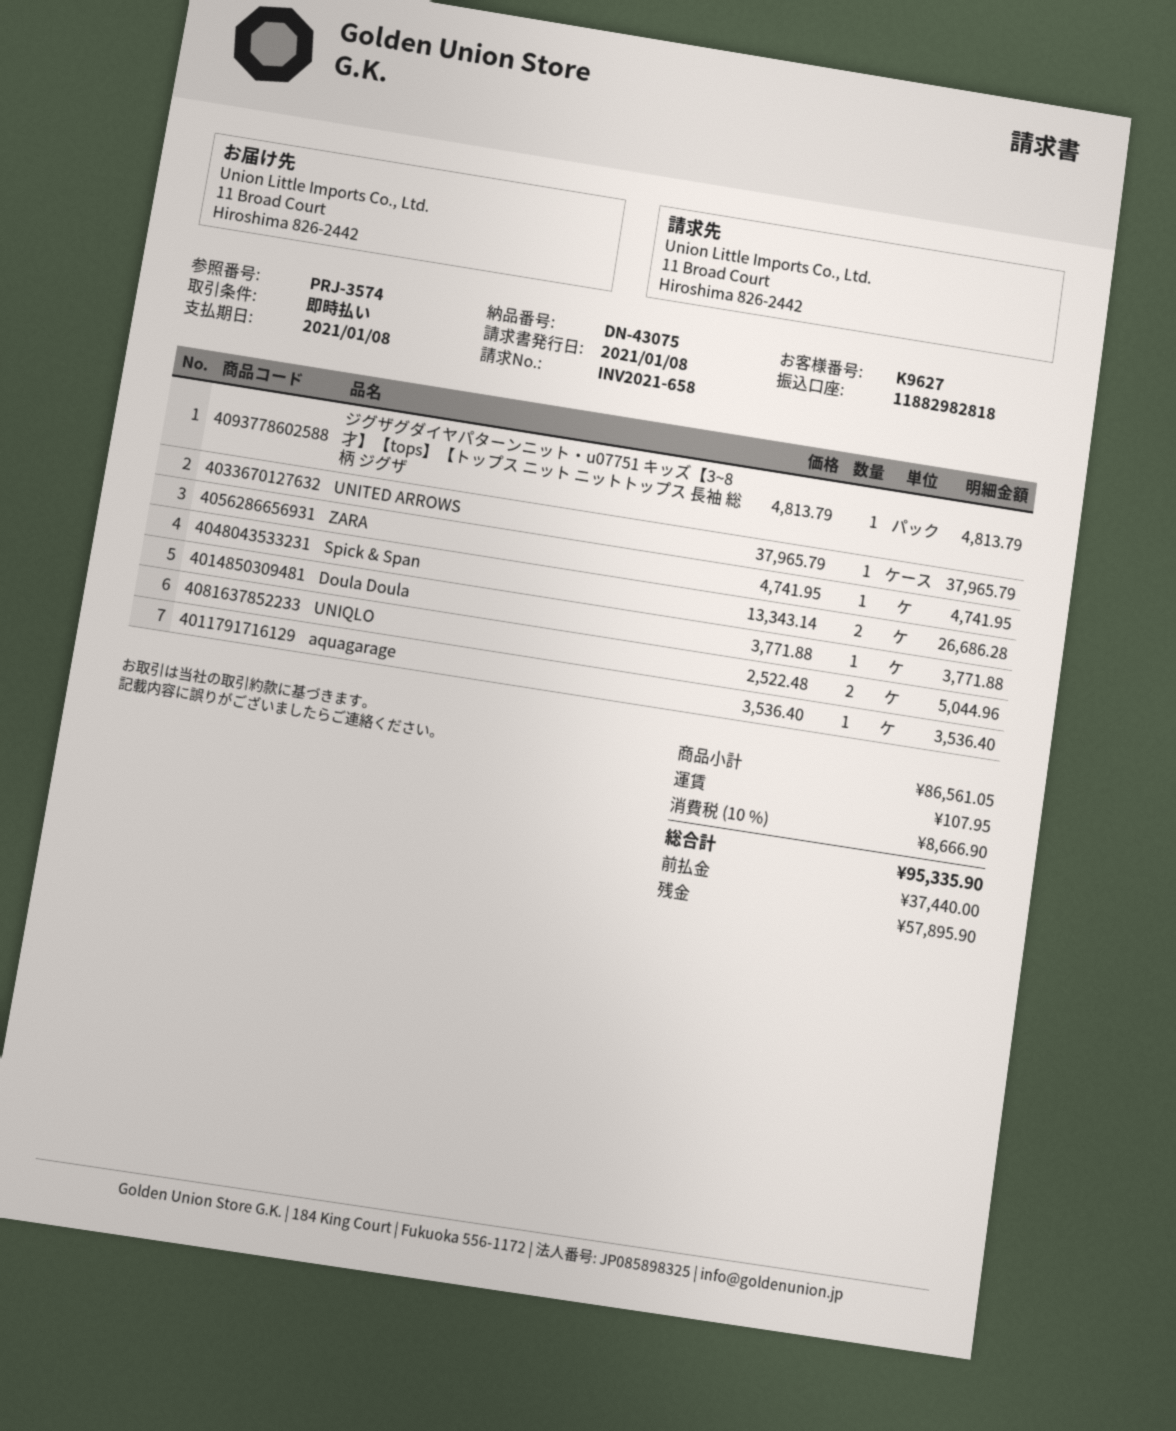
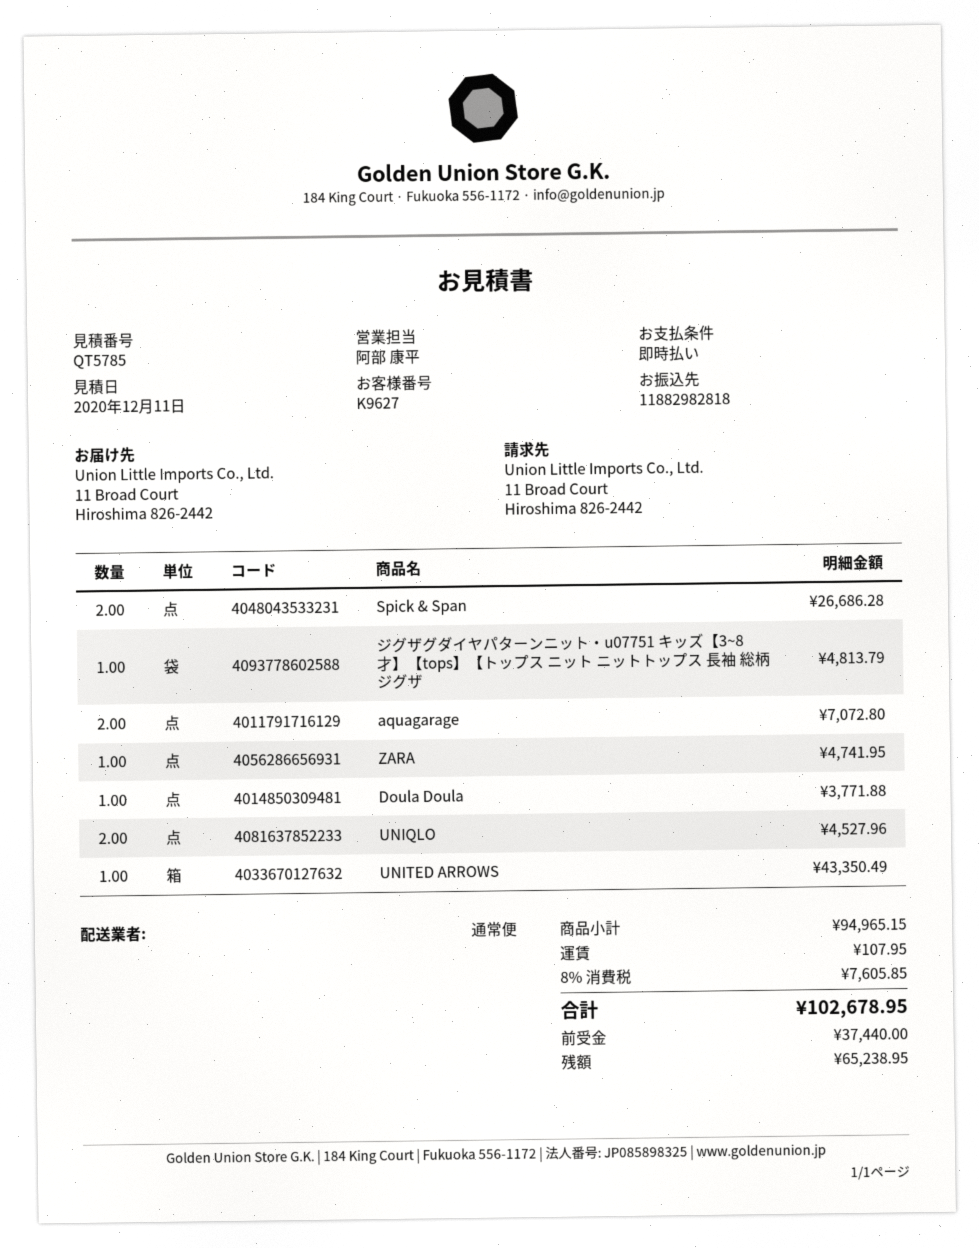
UNITED ARROWS: 1 for 37965.79 -> 1 for 43350.49
UNIQLO: 2 for 5044.96 -> 2 for 4527.96
aquagarage: 1 for 3536.40 -> 2 for 7072.80
subtotal: 86561.05 -> 94965.15
tax: 10% = 8666.90 -> 8% = 7605.85
total: 95335.90 -> 102678.95
balance: 57895.90 -> 65238.95

